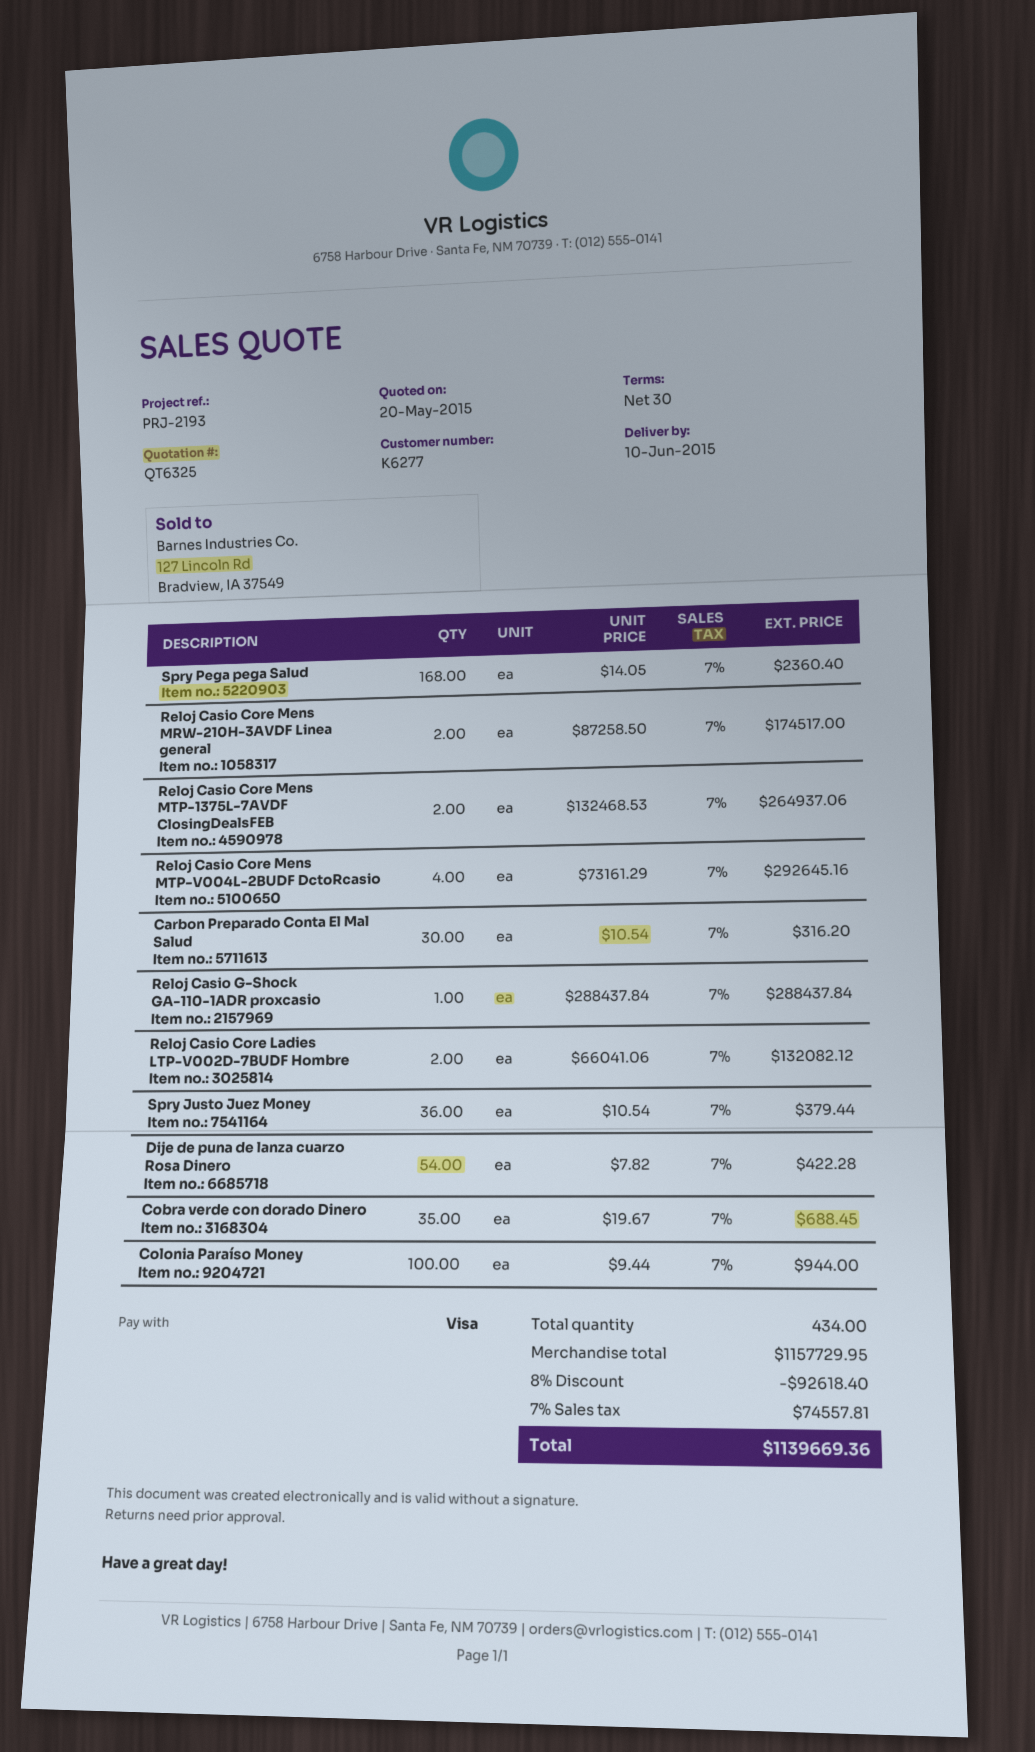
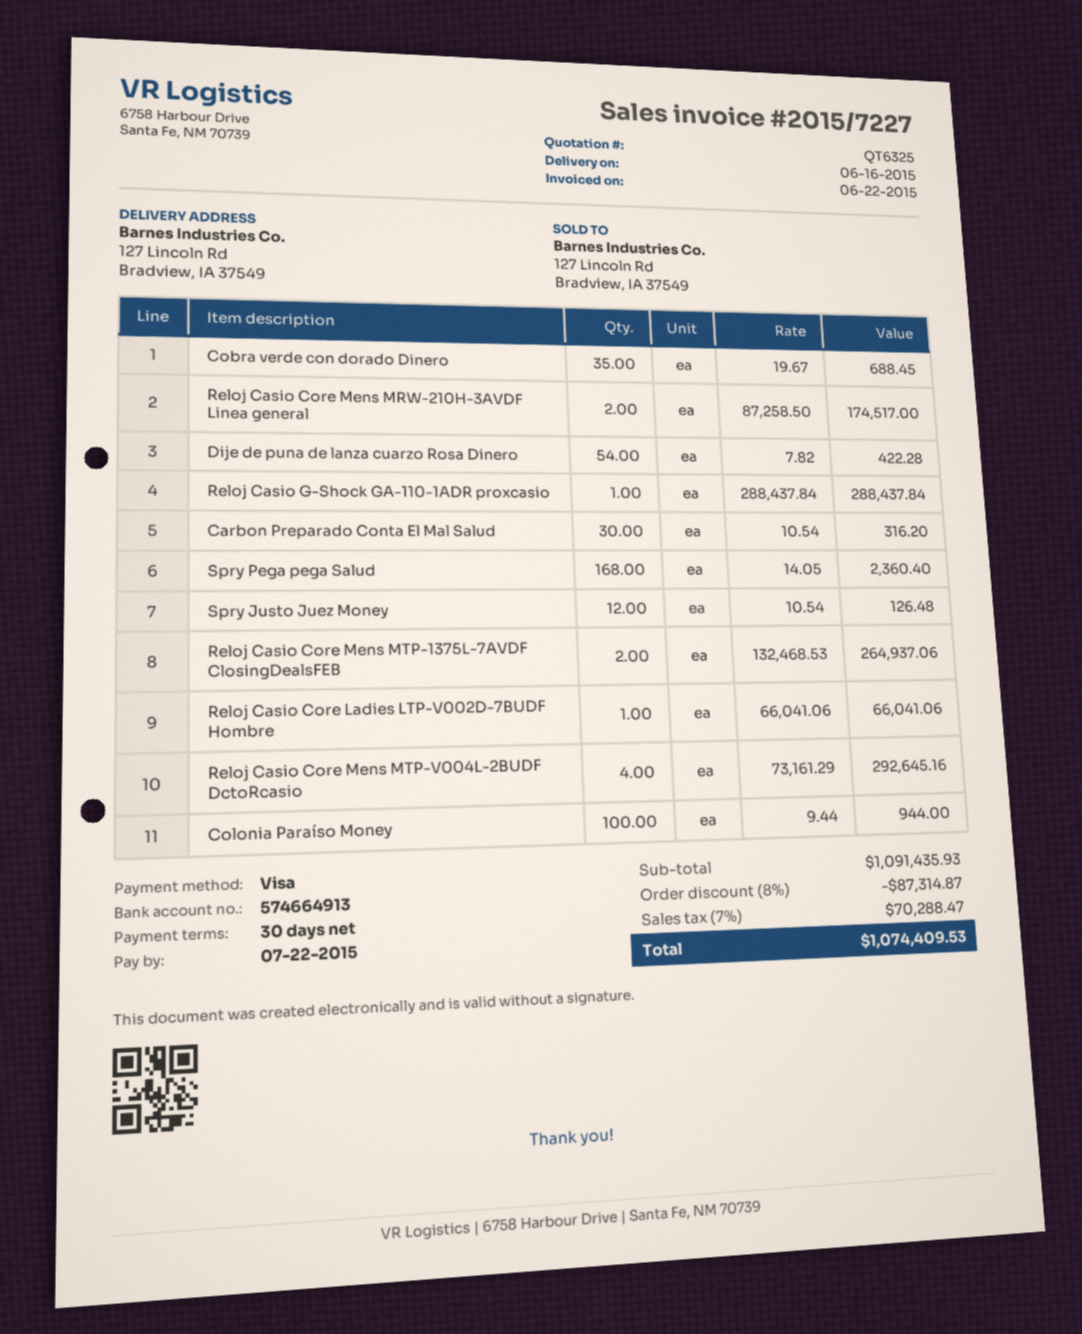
delivery date: 2015-06-10 -> 2015-06-16
Reloj Casio Core Ladies LTP-V002D-7BUDF Hombre: 2 x 66041.06 = 132082.12 -> 1 x 66041.06 = 66041.06
Spry Justo Juez Money: 36 x 10.54 = 379.44 -> 12 x 10.54 = 126.48
subtotal: 1157729.95 -> 1091435.93
discount: 8% = 92618.40 -> 8% = 87314.87
tax: 7% = 74557.81 -> 7% = 70288.47
total: 1139669.36 -> 1074409.53

